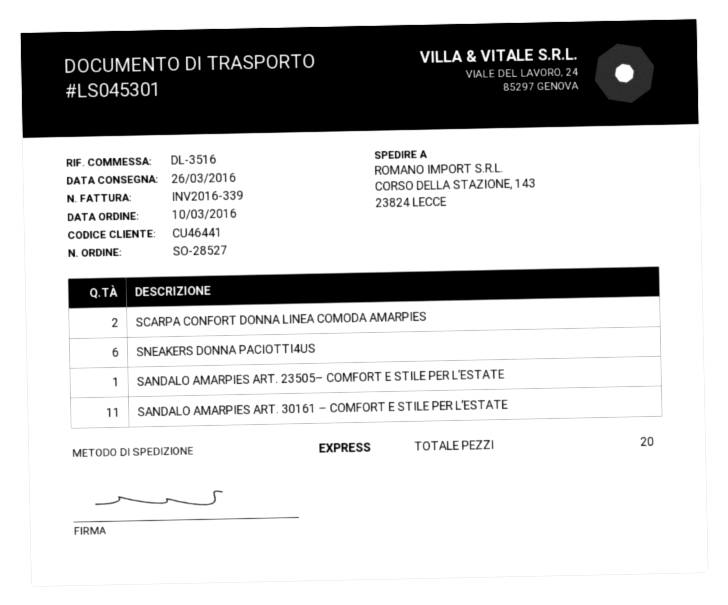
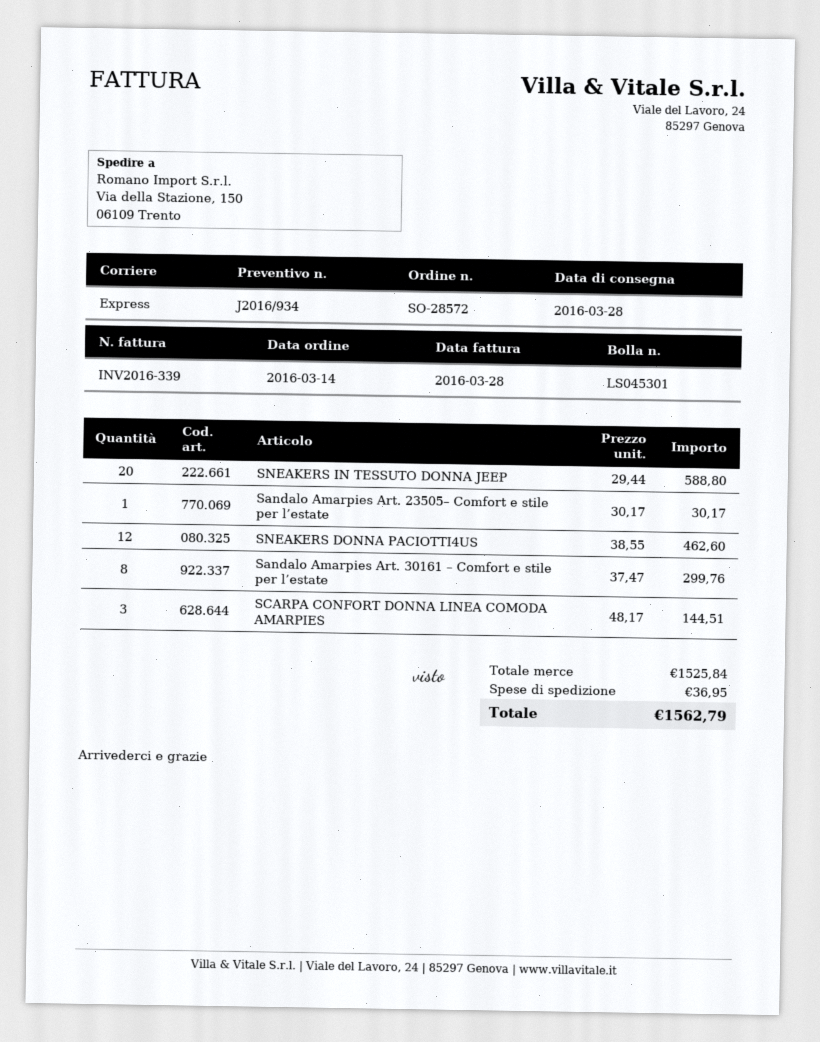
order number: SO-28527 -> SO-28572
order date: 2016-03-10 -> 2016-03-14
delivery date: 2016-03-26 -> 2016-03-28
ship to: CORSO DELLA STAZIONE, 143, 23824 LECCE -> Via della Stazione, 150, 06109 Trento
SCARPA CONFORT DONNA LINEA COMODA AMARPIES: 2 -> 3
SNEAKERS DONNA PACIOTTI4US: 6 -> 12
SANDALO AMARPIES ART. 30161 – COMFORT E STILE PER L’ESTATE: 11 -> 8
SNEAKERS IN TESSUTO DONNA JEEP: none -> 20

